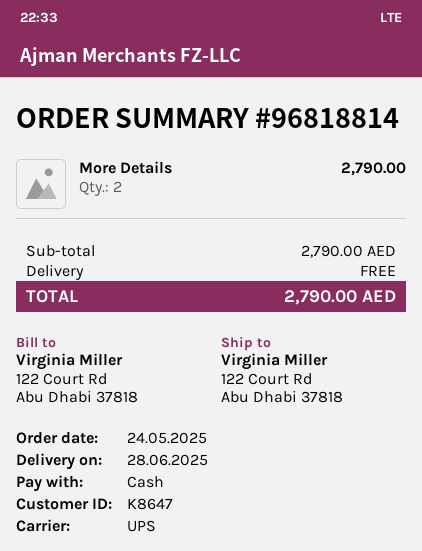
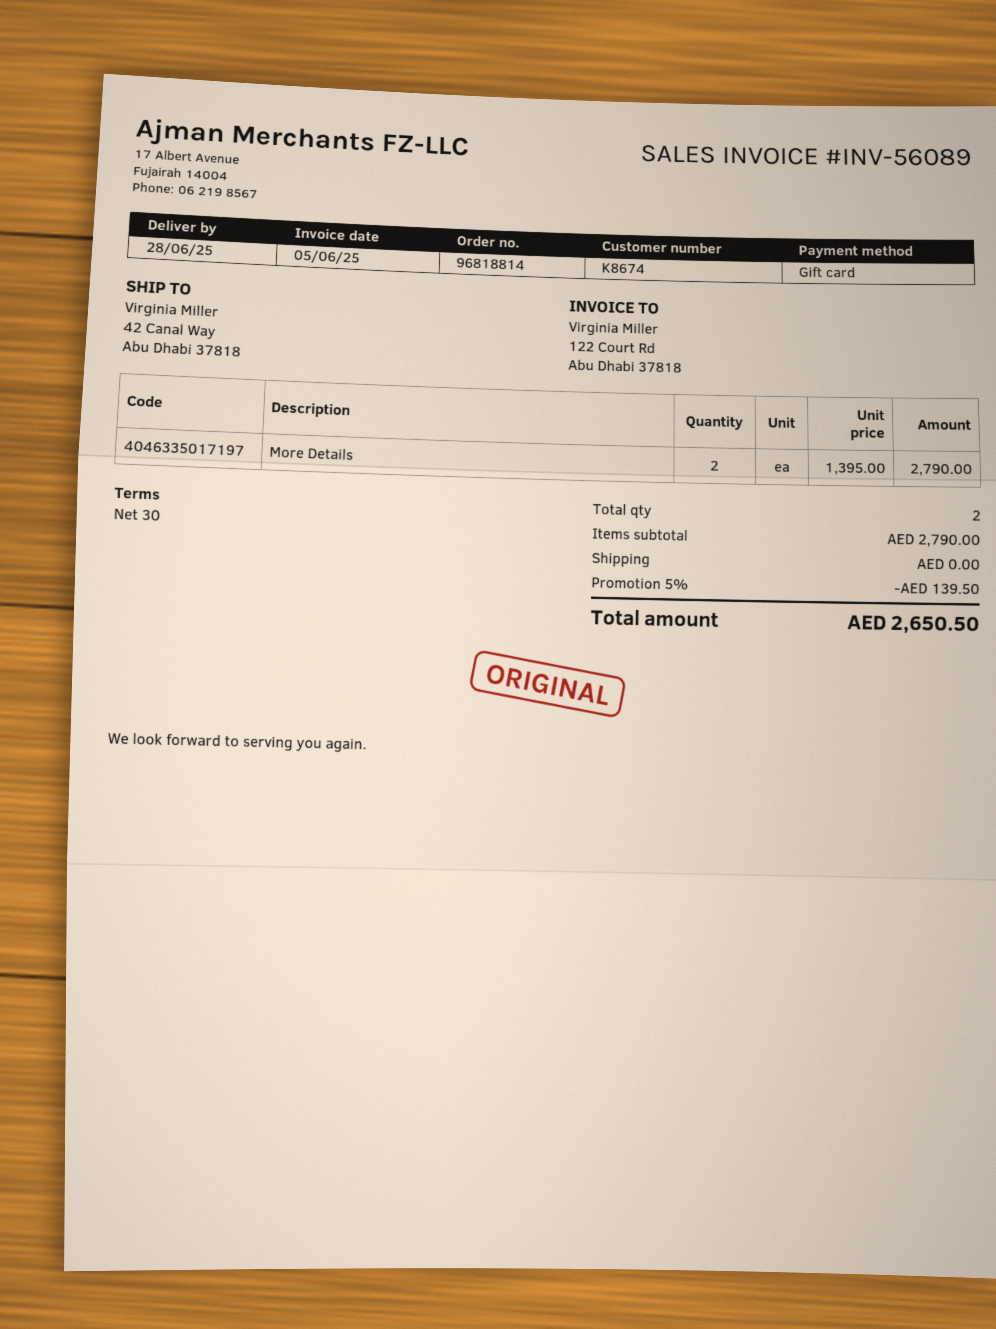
customer number: K8647 -> K8674
payment method: cash -> gift card
ship to: 122 Court Rd, Abu Dhabi 37818 -> 42 Canal Way, Abu Dhabi 37818
discount: none -> 5% = 139.50
total: 2790.00 -> 2650.50

